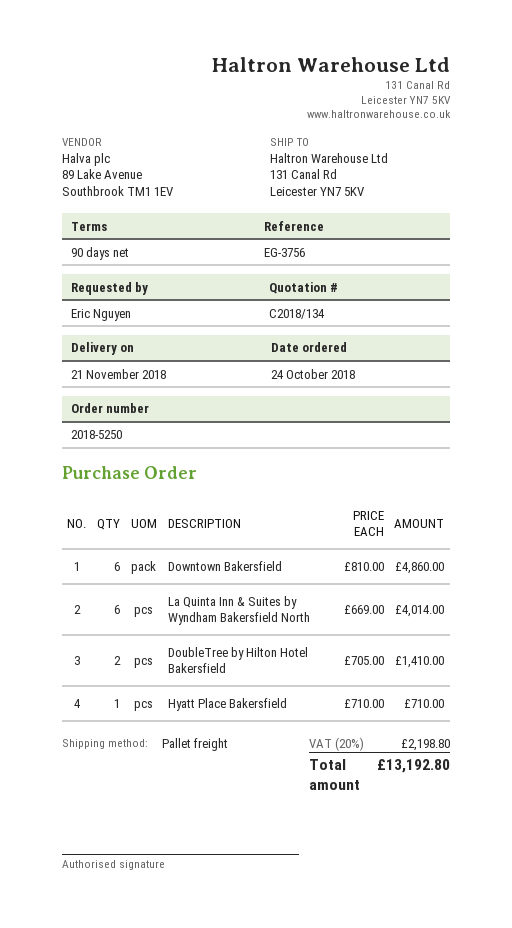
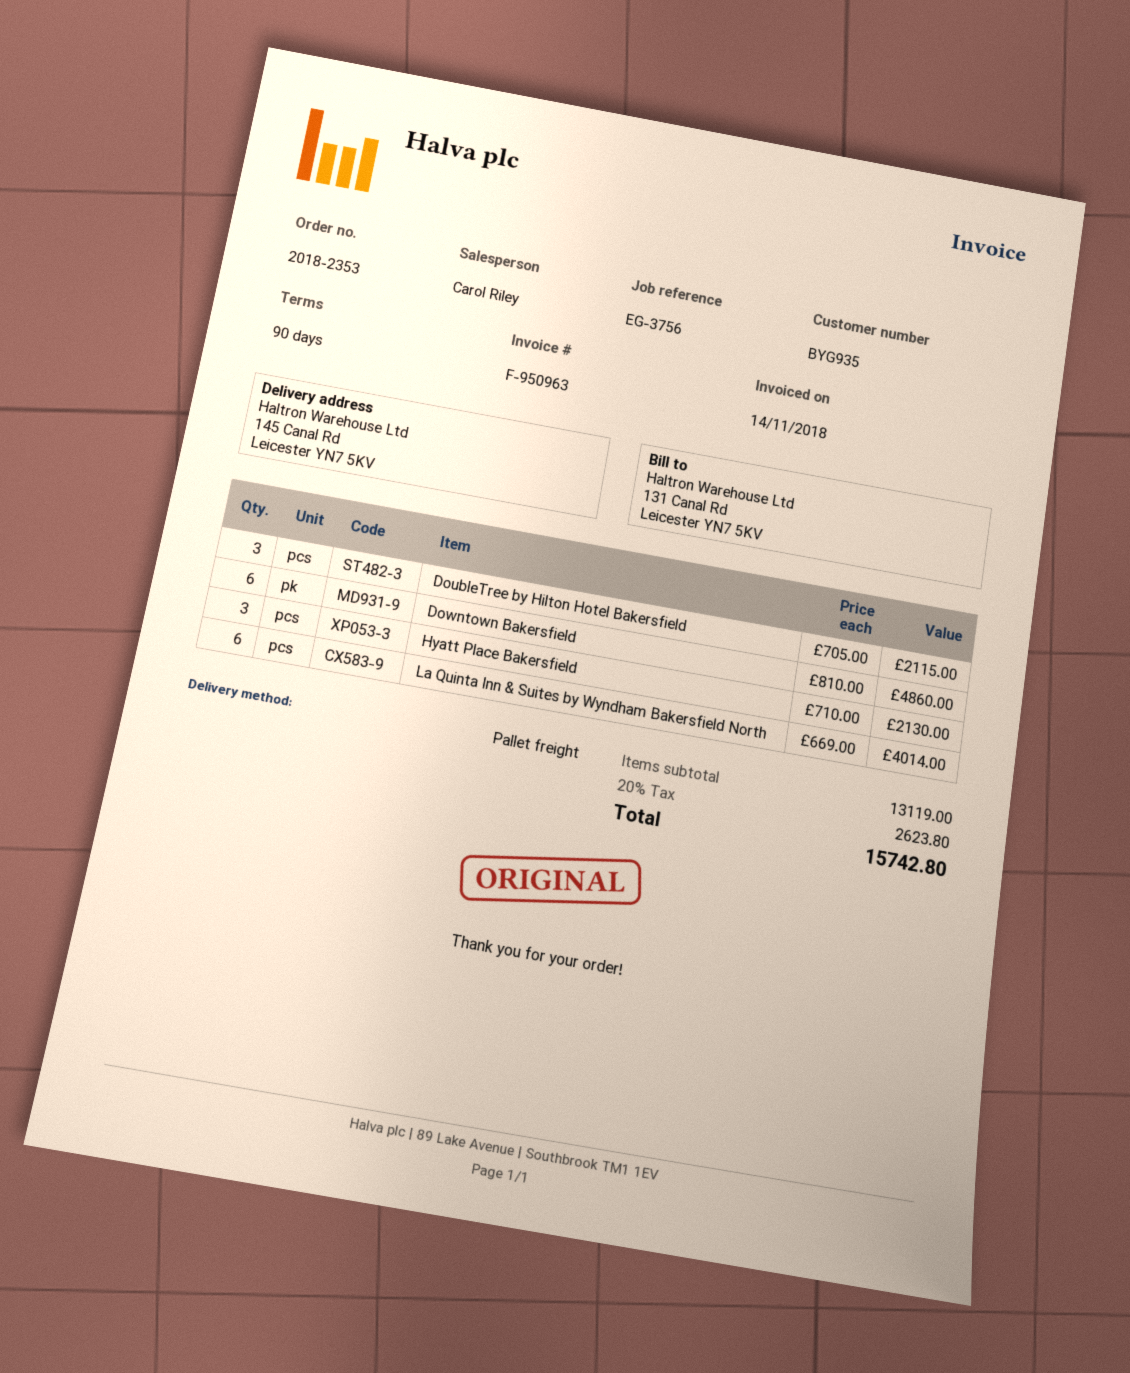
order number: 2018-5250 -> 2018-2353
ship to: 131 Canal Rd, Leicester YN7 5KV -> 145 Canal Rd, Leicester YN7 5KV
DoubleTree by Hilton Hotel Bakersfield: 2 x 705.00 = 1410.00 -> 3 x 705.00 = 2115.00
Hyatt Place Bakersfield: 1 x 710.00 = 710.00 -> 3 x 710.00 = 2130.00
tax: 20% = 2198.80 -> 20% = 2623.80
total: 13192.80 -> 15742.80

